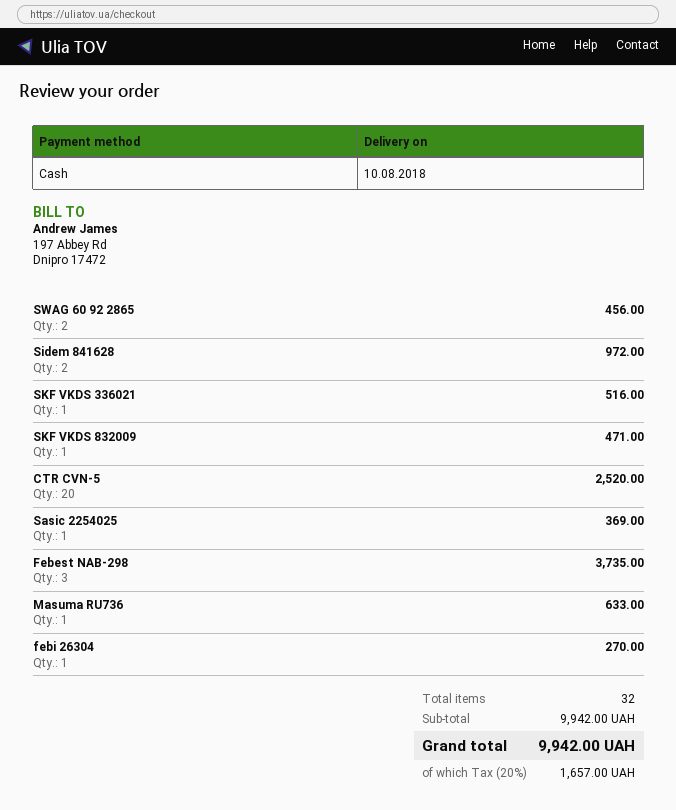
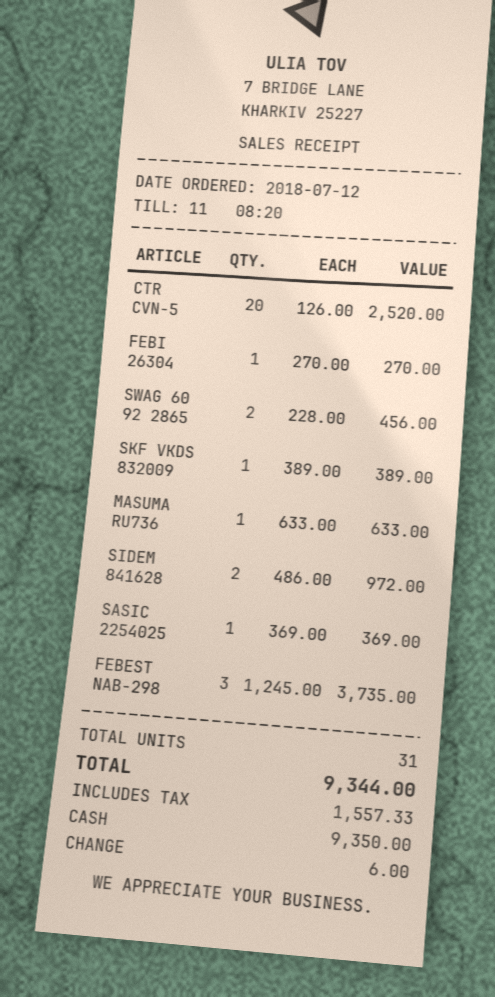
SKF VKDS 336021: 1 for 516.00 -> none
SKF VKDS 832009: 1 for 471.00 -> 1 for 389.00
total quantity: 32 -> 31
tax: 1657.00 -> 1557.33
total: 9942.00 -> 9344.00

